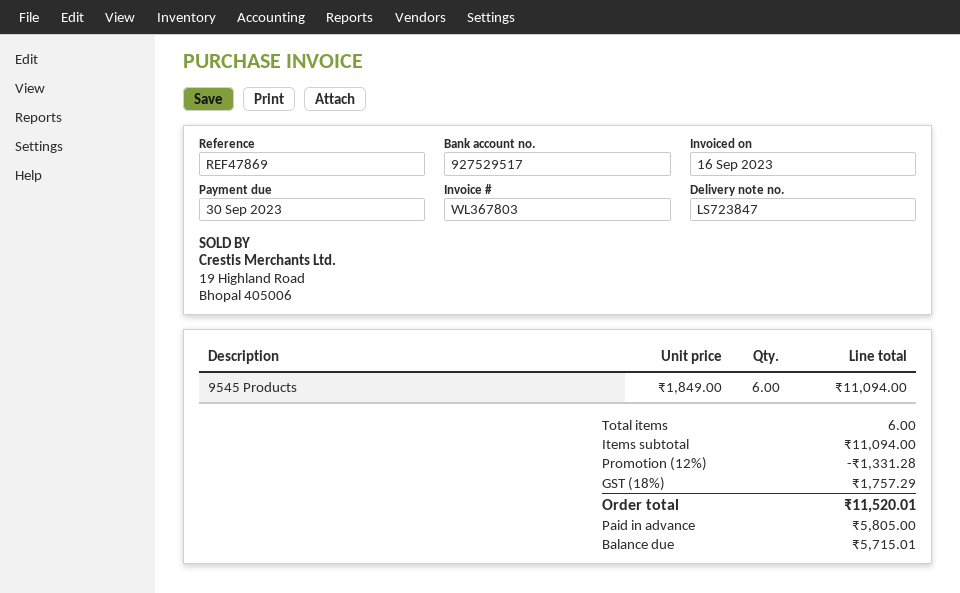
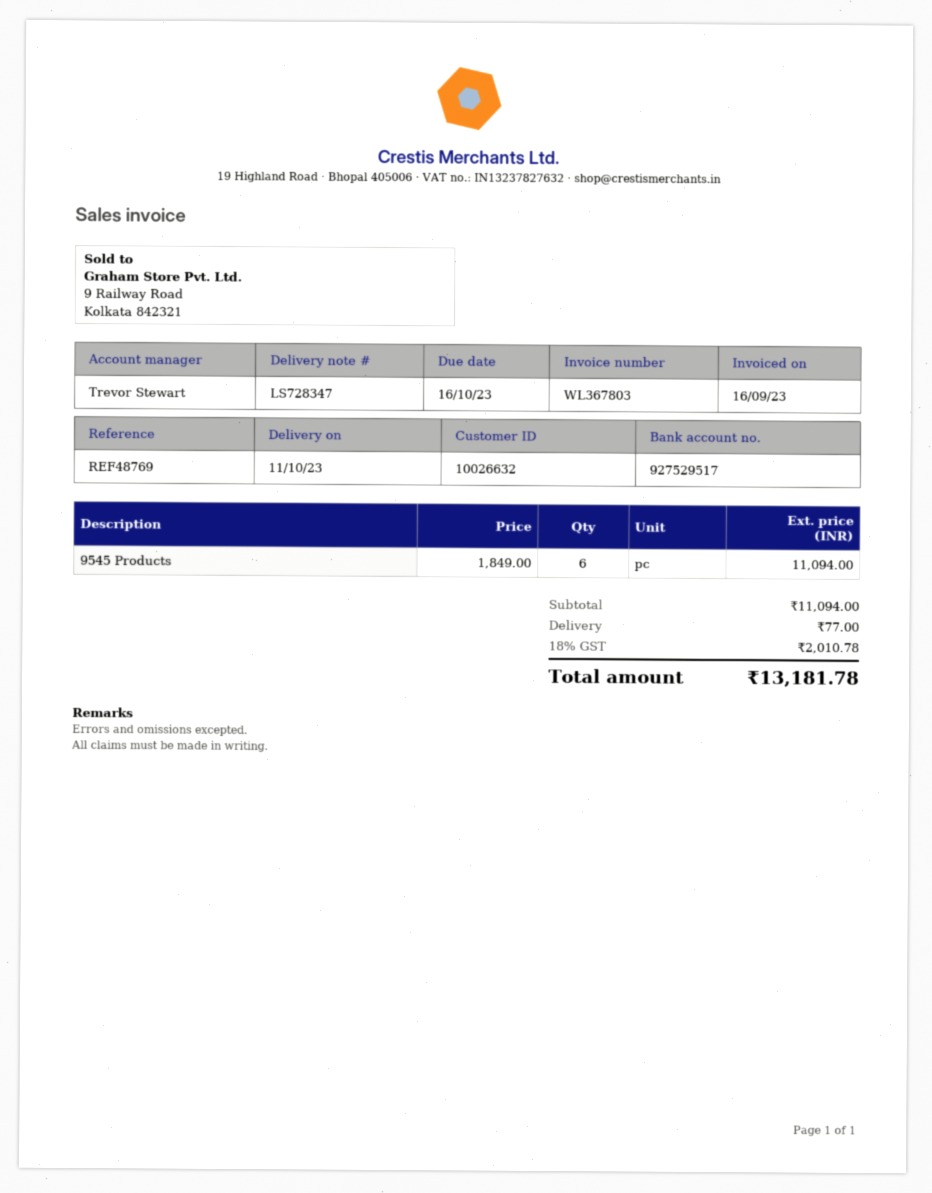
delivery note number: LS723847 -> LS728347
due date: 2023-09-30 -> 2023-10-16
reference: REF47869 -> REF48769
discount: 12% = 1331.28 -> none
shipping: none -> 77.00
tax: 18% = 1757.29 -> 18% = 2010.78
total: 11520.01 -> 13181.78

